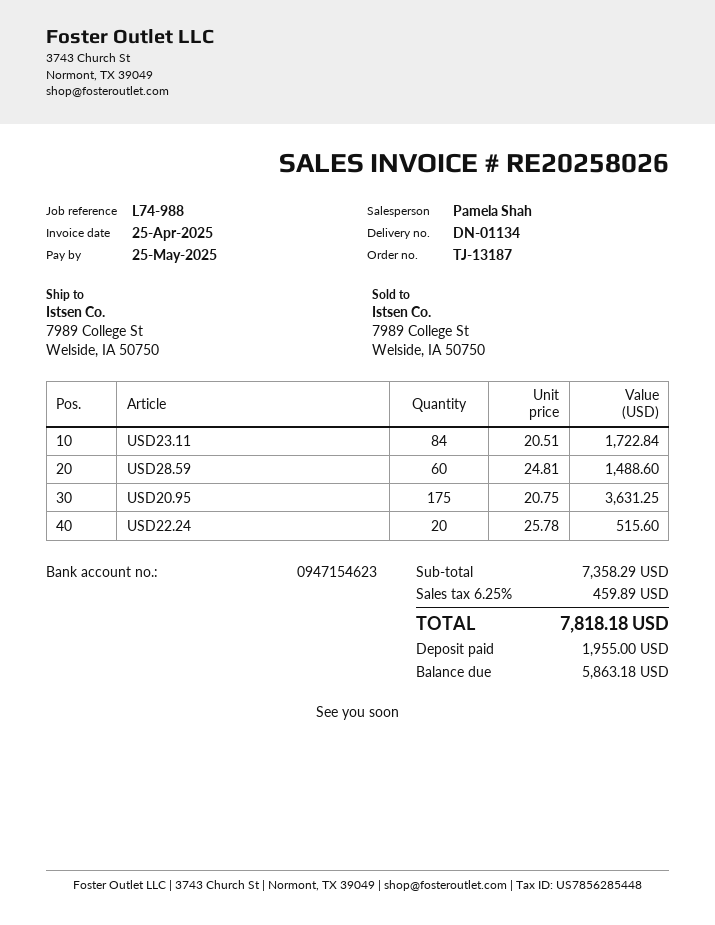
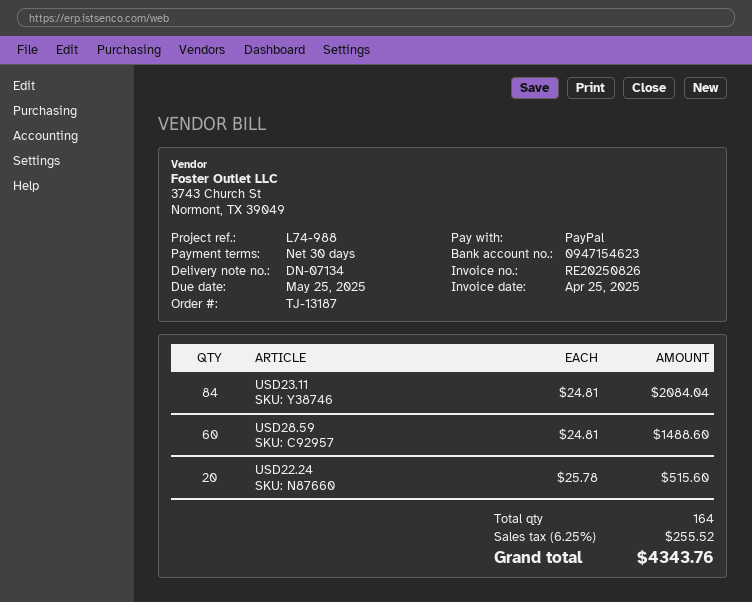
delivery note number: DN-01134 -> DN-07134
invoice number: RE20258026 -> RE20250826
USD23.11: 84 x 20.51 = 1722.84 -> 84 x 24.81 = 2084.04
USD20.95: 175 x 20.75 = 3631.25 -> none
tax: 6.25% = 459.89 -> 6.25% = 255.52
total: 7818.18 -> 4343.76

